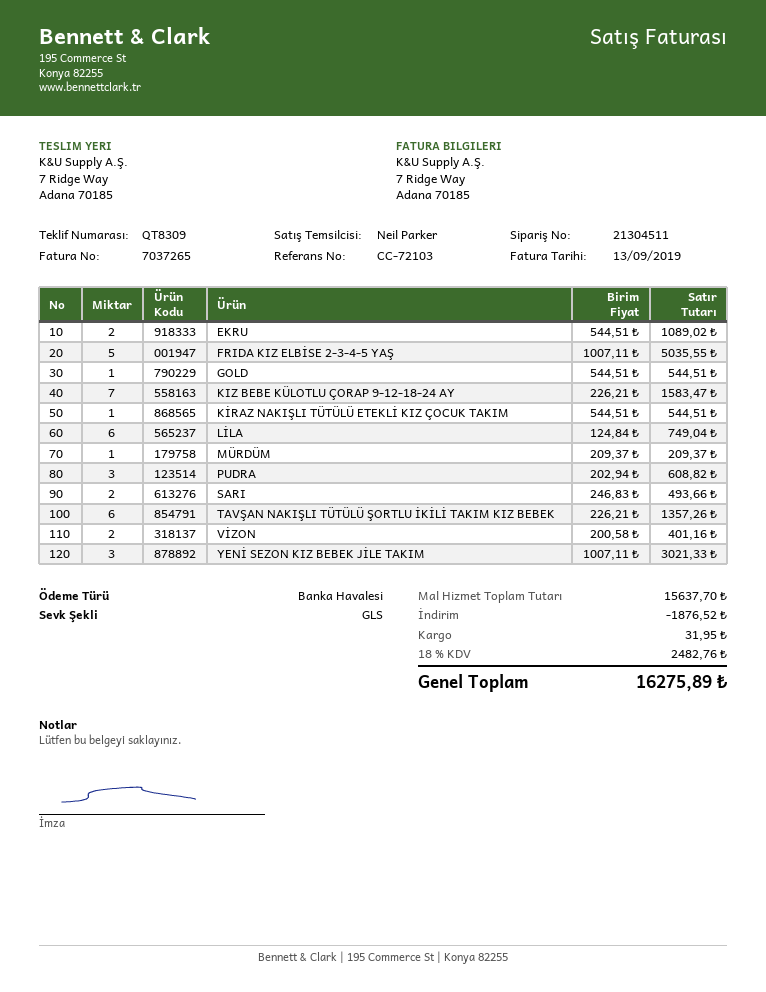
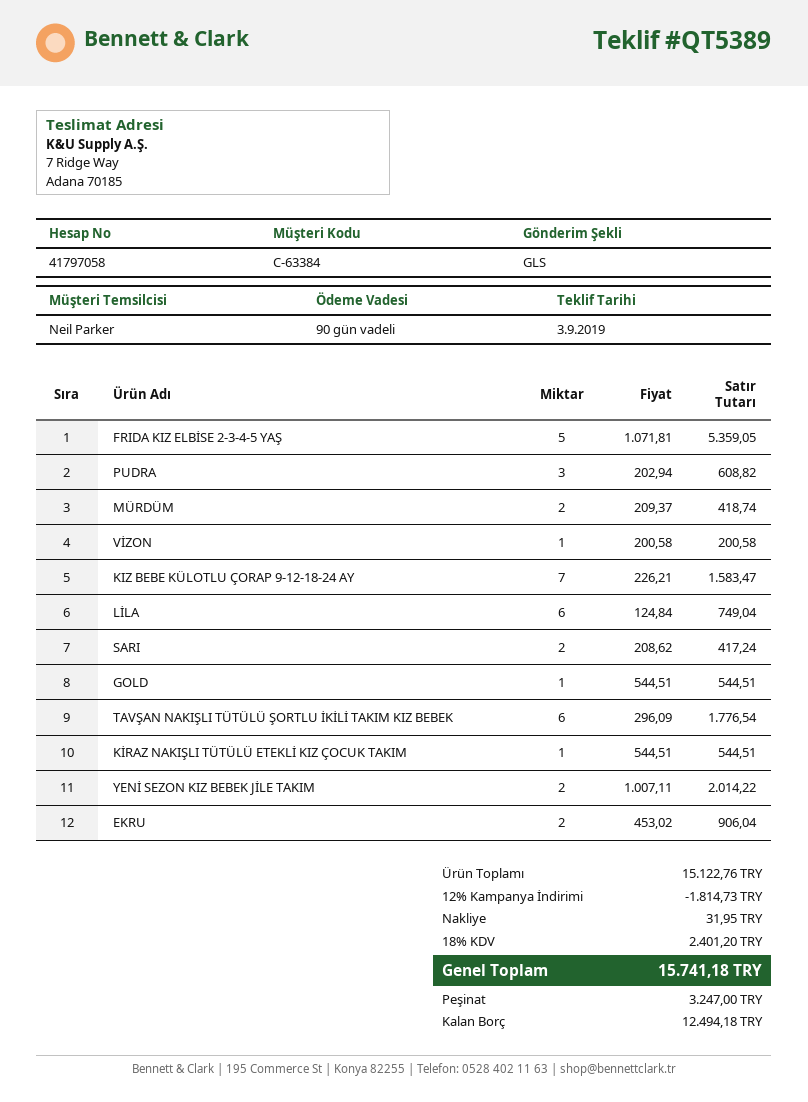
quote number: QT8309 -> QT5389
EKRU: 2 x 544.51 = 1089.02 -> 2 x 453.02 = 906.04
FRIDA KIZ ELBİSE 2-3-4-5 YAŞ: 5 x 1007.11 = 5035.55 -> 5 x 1071.81 = 5359.05
MÜRDÜM: 1 x 209.37 = 209.37 -> 2 x 209.37 = 418.74
SARI: 2 x 246.83 = 493.66 -> 2 x 208.62 = 417.24
TAVŞAN NAKIŞLI TÜTÜLÜ ŞORTLU İKİLİ TAKIM KIZ BEBEK: 6 x 226.21 = 1357.26 -> 6 x 296.09 = 1776.54
VİZON: 2 x 200.58 = 401.16 -> 1 x 200.58 = 200.58
YENİ SEZON KIZ BEBEK JİLE TAKIM: 3 x 1007.11 = 3021.33 -> 2 x 1007.11 = 2014.22
subtotal: 15637.70 -> 15122.76
discount: 1876.52 -> 1814.73
tax: 18% = 2482.76 -> 18% = 2401.20
total: 16275.89 -> 15741.18

